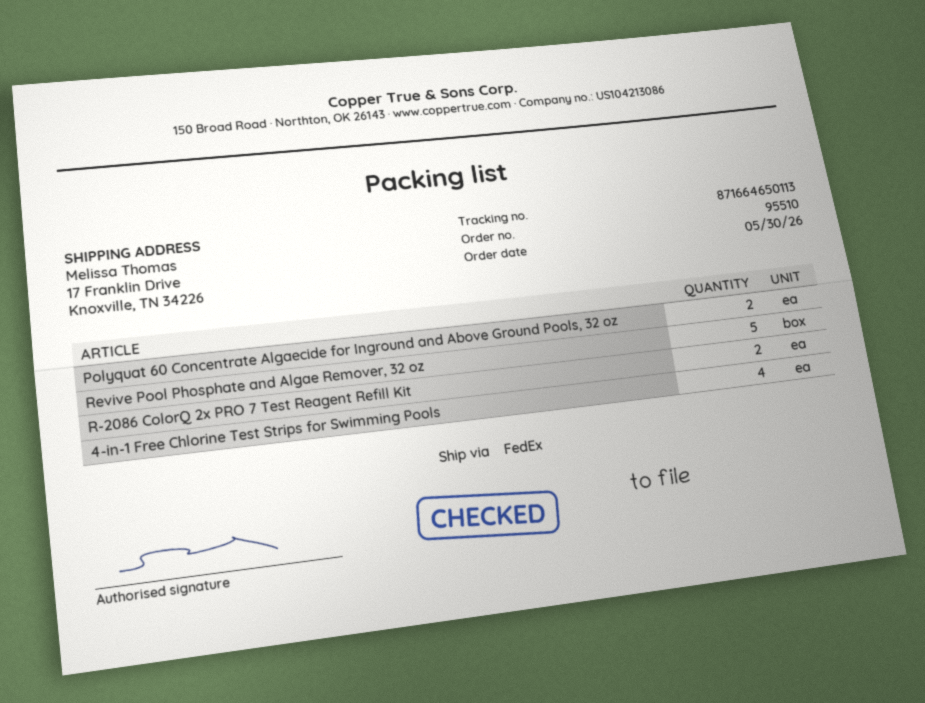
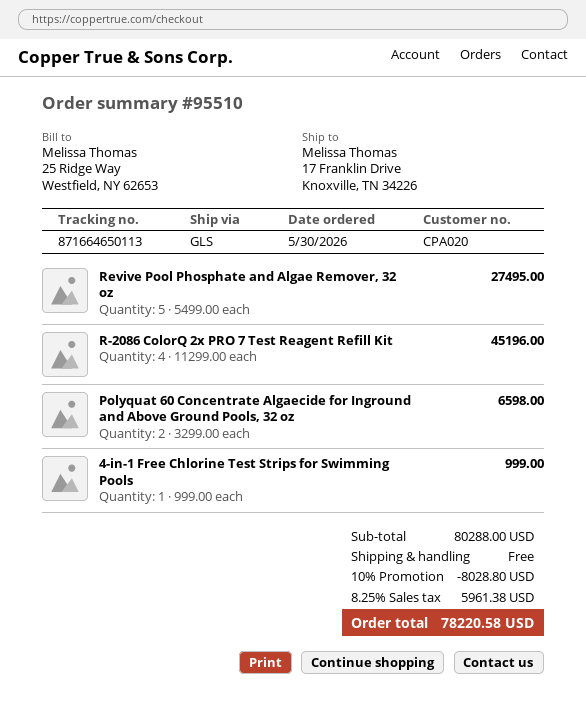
shipping method: FedEx -> GLS
R-2086 ColorQ 2x PRO 7 Test Reagent Refill Kit: 2 -> 4
4-in-1 Free Chlorine Test Strips for Swimming Pools: 4 -> 1

